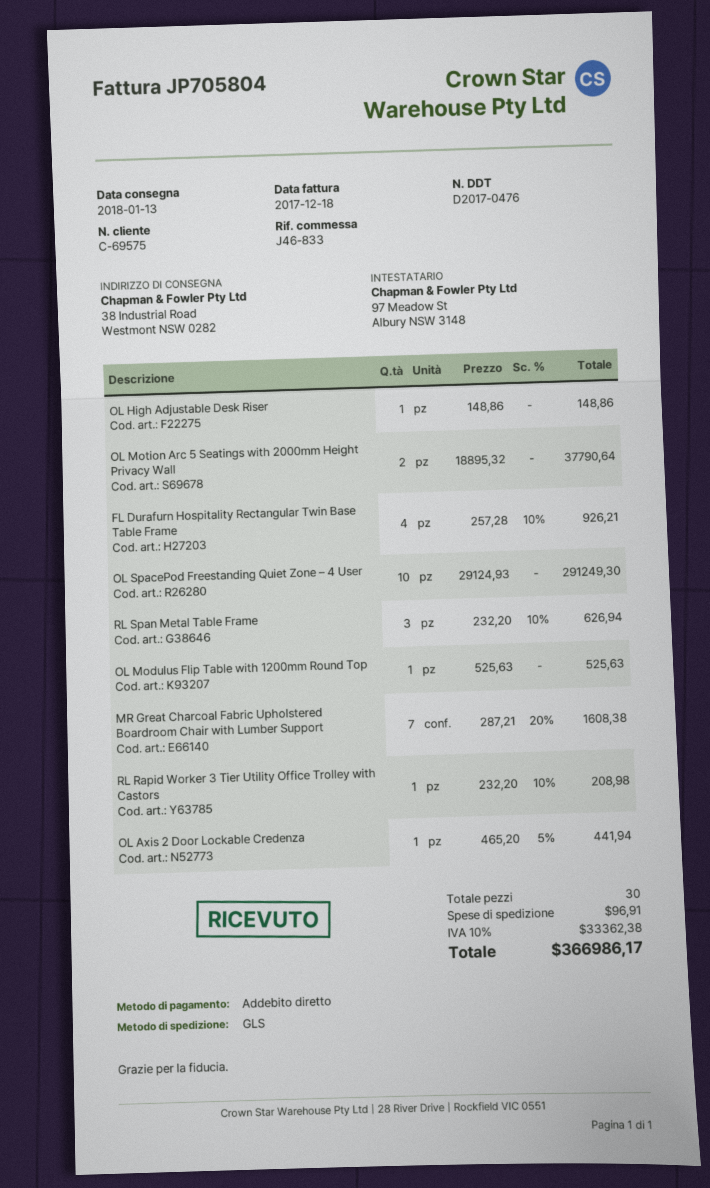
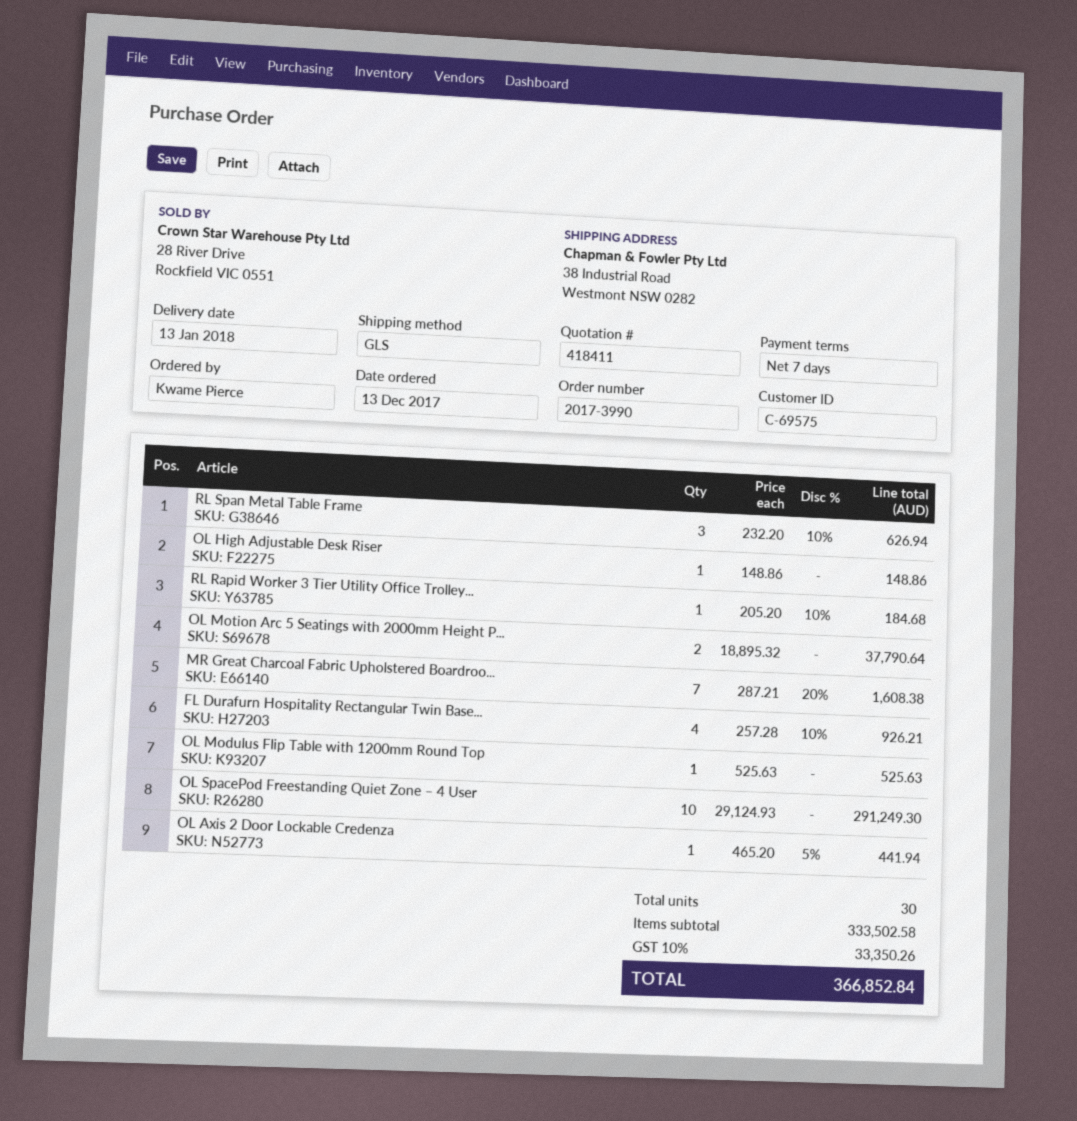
RL Rapid Worker 3 Tier Utility Office Trolley with Castors: 1 x 232.20 - 10% = 208.98 -> 1 x 205.20 - 10% = 184.68
shipping: 96.91 -> none
tax: 10% = 33362.38 -> 10% = 33350.26
total: 366986.17 -> 366852.84

